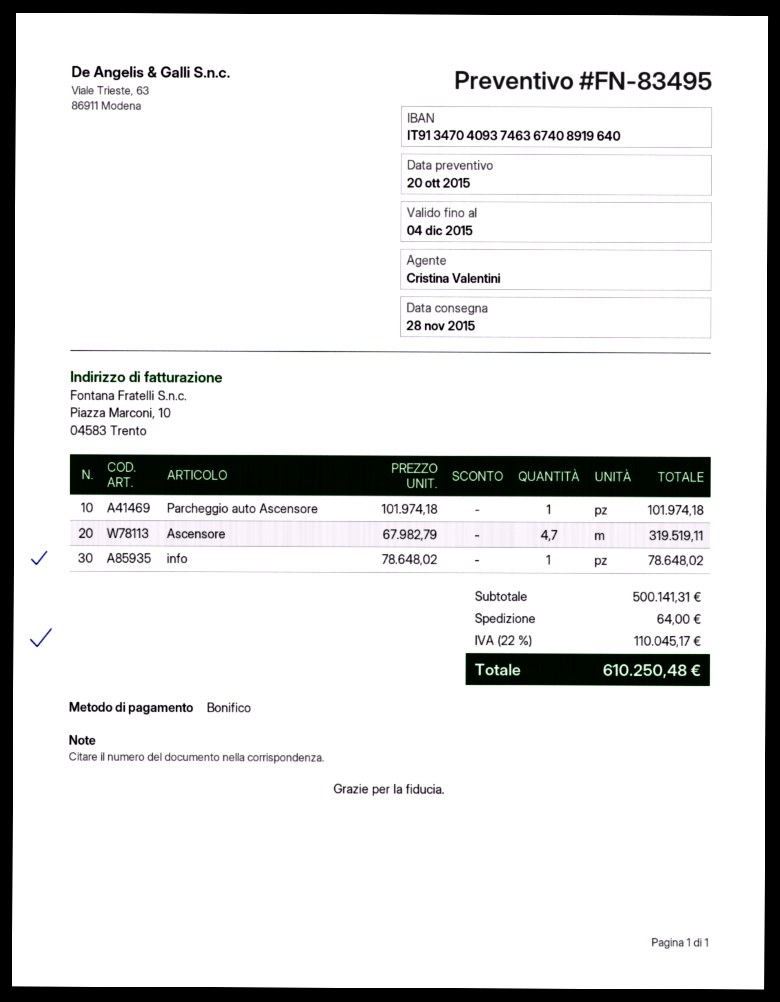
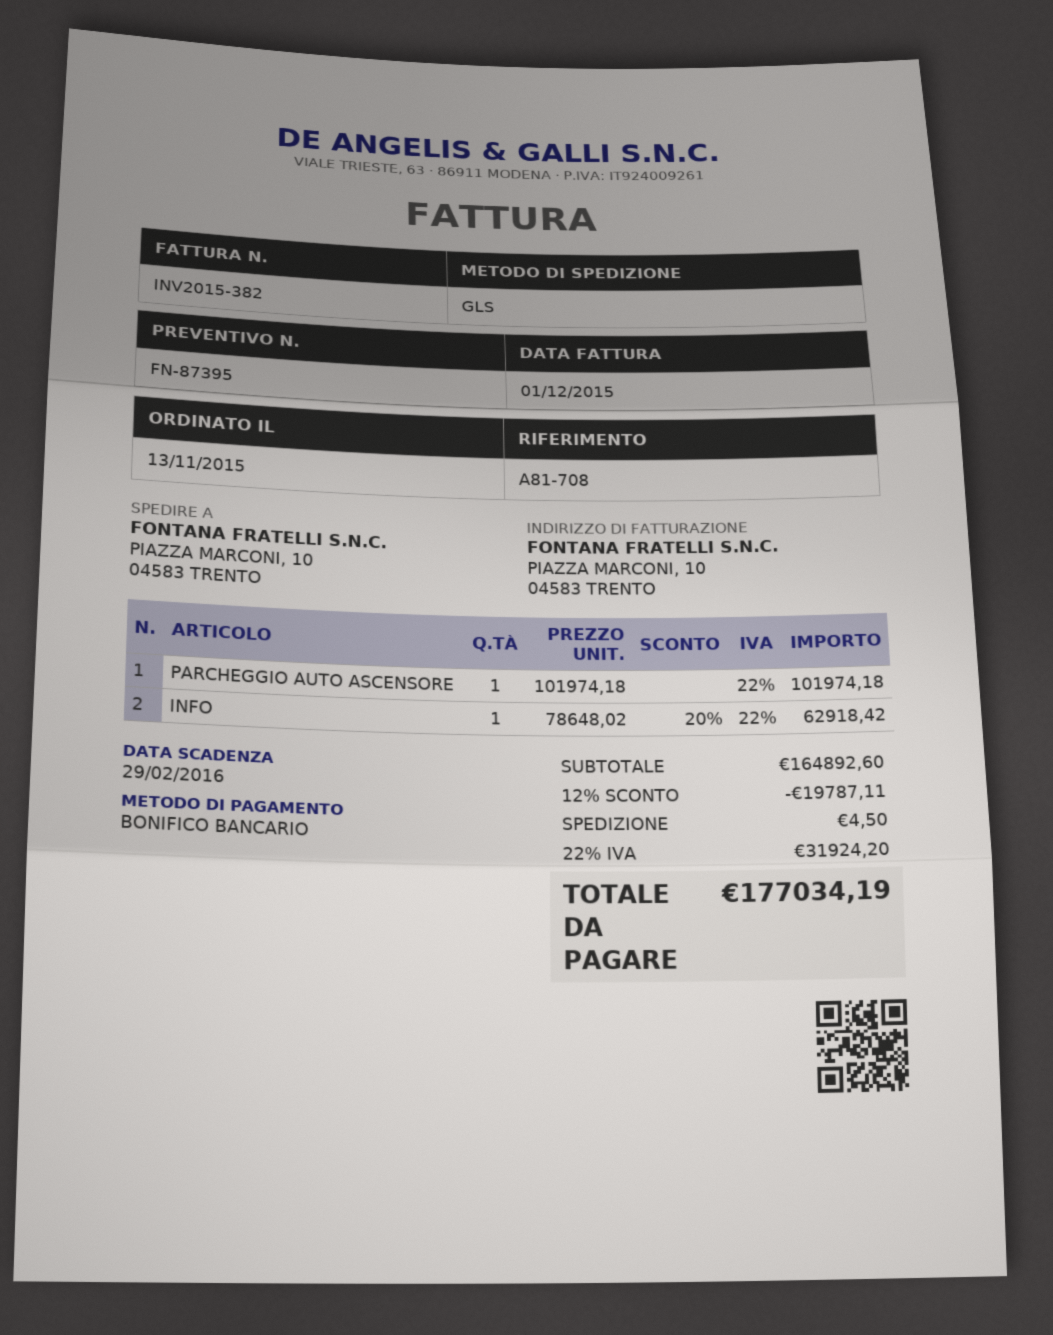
quote number: FN-83495 -> FN-87395
Ascensore: 4.7 x 67982.79 = 319519.11 -> none
info: 1 x 78648.02 = 78648.02 -> 1 x 78648.02 - 20% = 62918.42
subtotal: 500141.31 -> 164892.60
discount: none -> 12% = 19787.11
shipping: 64.00 -> 4.50
tax: 22% = 110045.17 -> 22% = 31924.20
total: 610250.48 -> 177034.19

